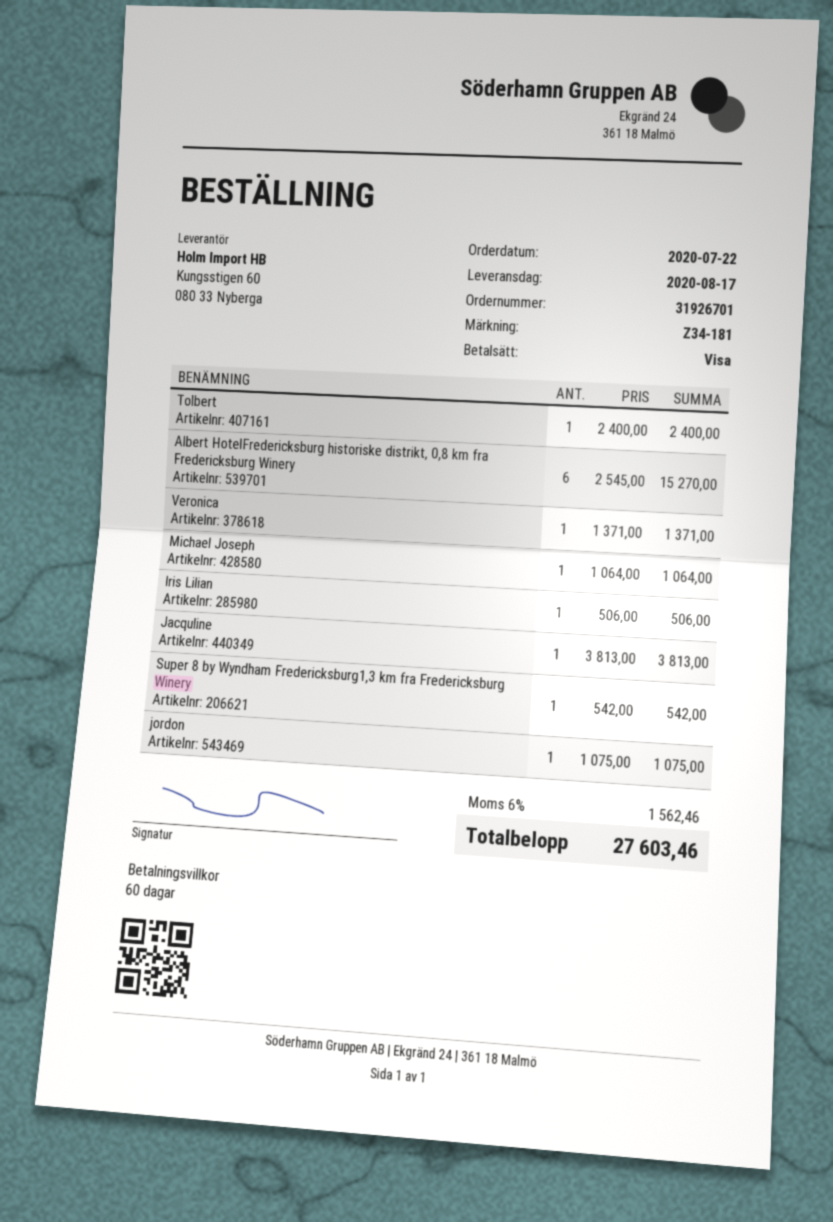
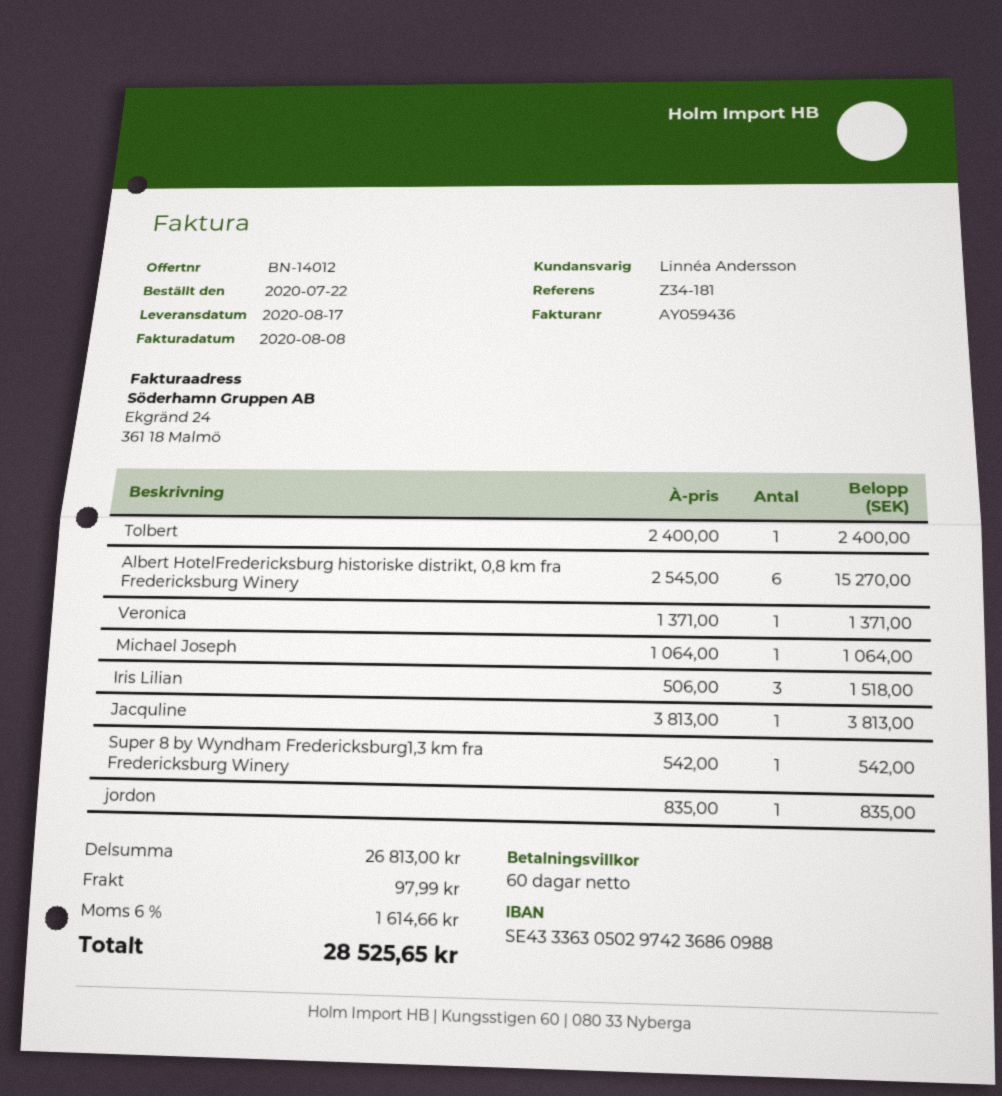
Iris Lilian: 1 x 506.00 = 506.00 -> 3 x 506.00 = 1518.00
jordon: 1 x 1075.00 = 1075.00 -> 1 x 835.00 = 835.00
shipping: none -> 97.99
tax: 6% = 1562.46 -> 6% = 1614.66
total: 27603.46 -> 28525.65

